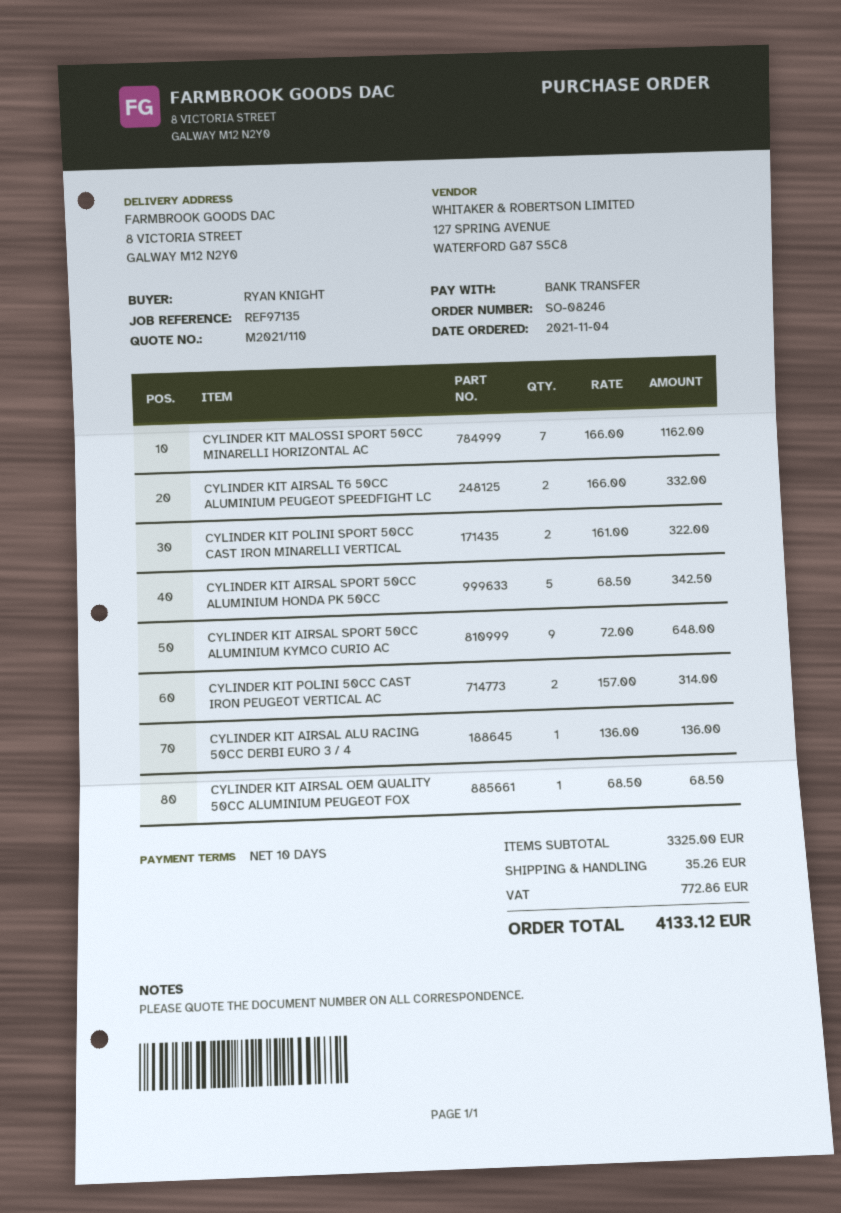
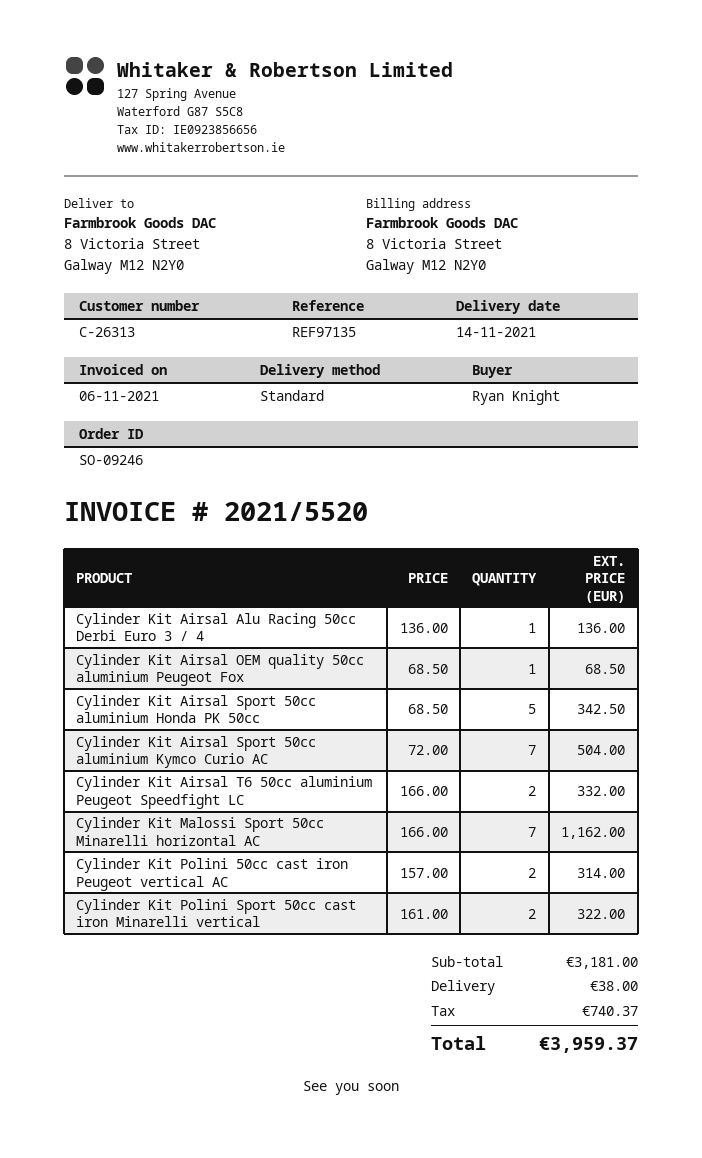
order number: SO-08246 -> SO-09246
CYLINDER KIT AIRSAL SPORT 50CC ALUMINIUM KYMCO CURIO AC: 9 x 72.00 = 648.00 -> 7 x 72.00 = 504.00
subtotal: 3325.00 -> 3181.00
shipping: 35.26 -> 38.00
tax: 772.86 -> 740.37
total: 4133.12 -> 3959.37

